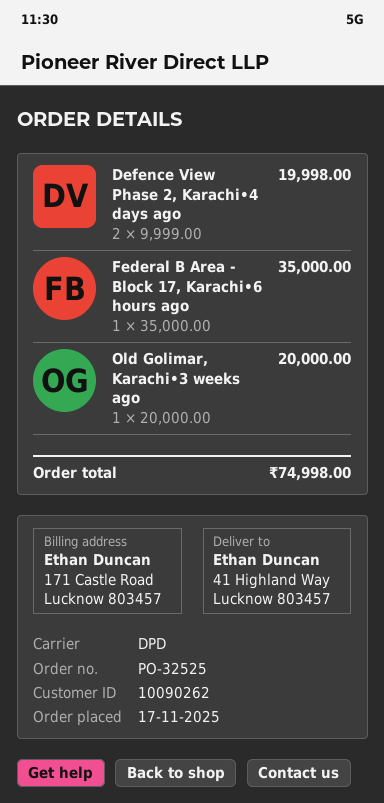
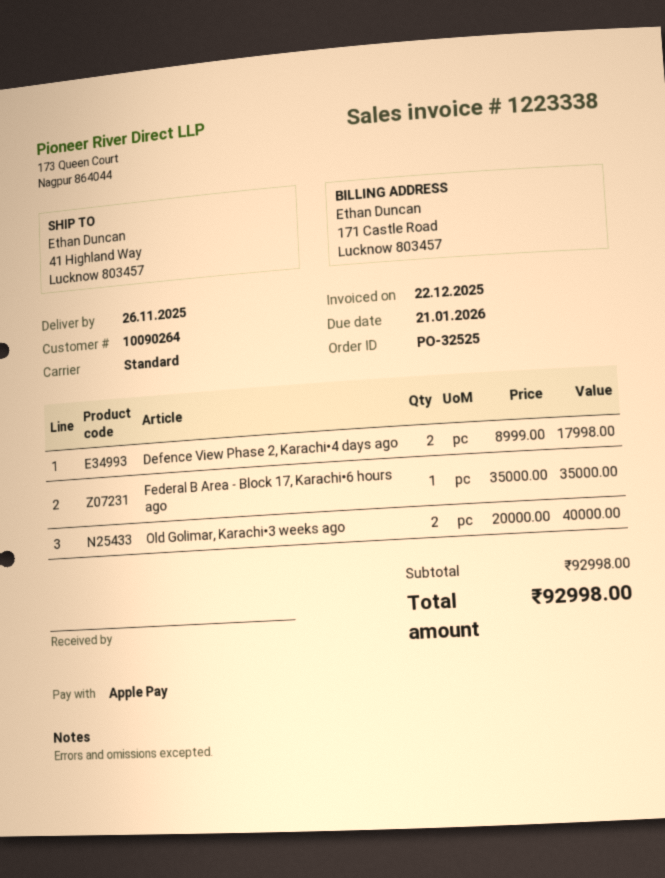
customer number: 10090262 -> 10090264
shipping method: DPD -> standard
Defence View Phase 2, Karachi•4 days ago: 2 x 9999.00 = 19998.00 -> 2 x 8999.00 = 17998.00
Old Golimar, Karachi•3 weeks ago: 1 x 20000.00 = 20000.00 -> 2 x 20000.00 = 40000.00
total: 74998.00 -> 92998.00

